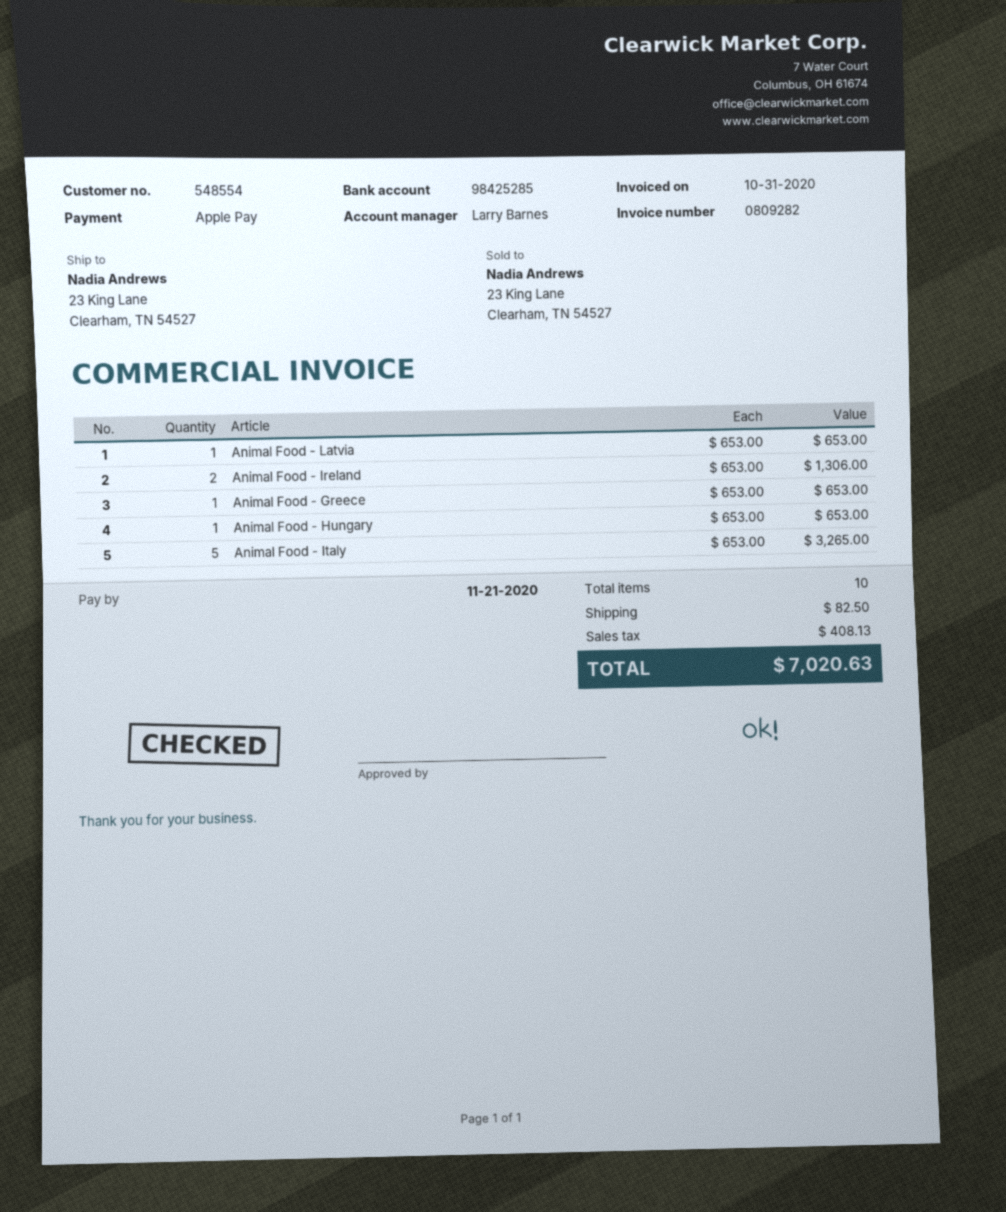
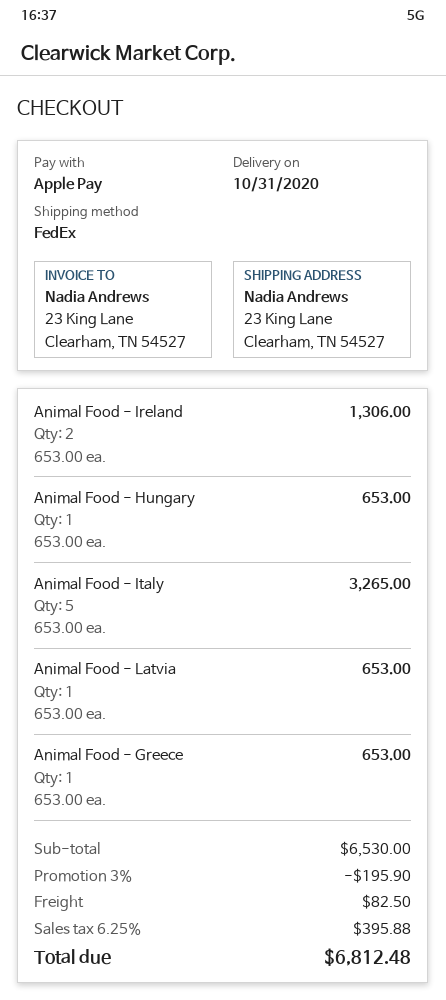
discount: none -> 3% = 195.90
tax: 408.13 -> 395.88
total: 7020.63 -> 6812.48

